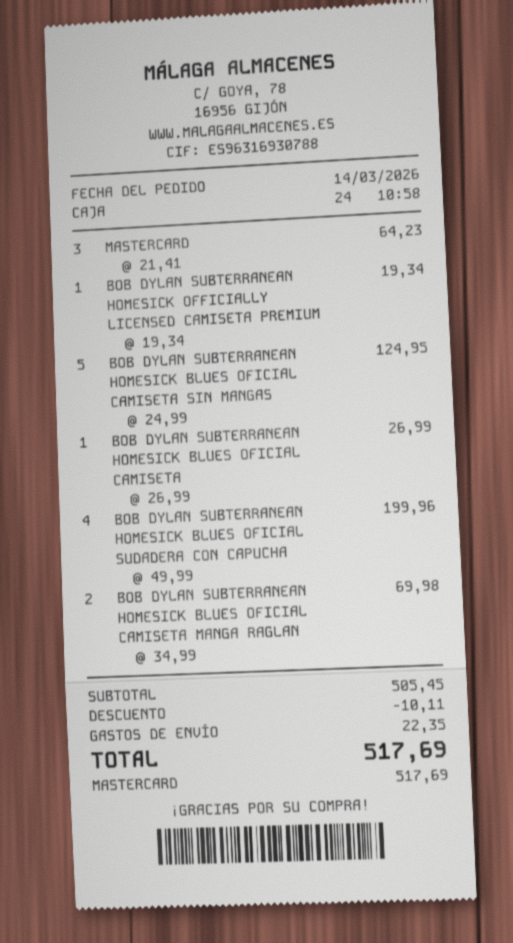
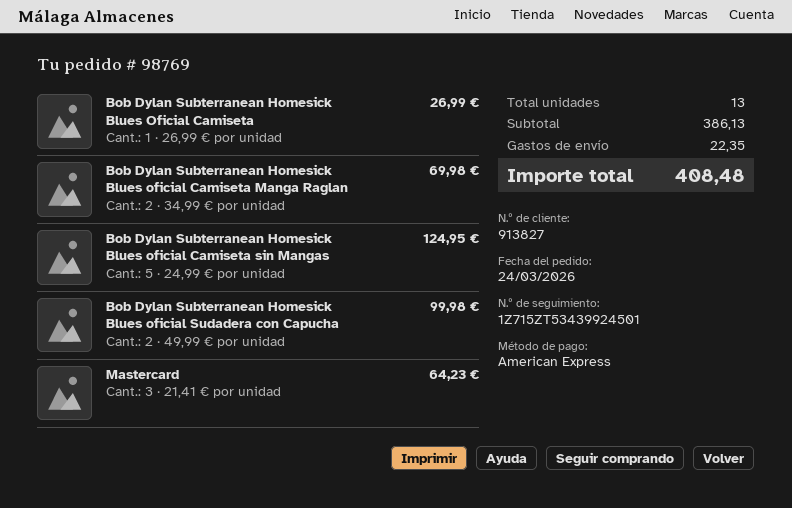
order date: 2026-03-14 -> 2026-03-24
payment method: Mastercard -> American Express
BOB DYLAN SUBTERRANEAN HOMESICK OFFICIALLY LICENSED CAMISETA PREMIUM: 1 x 19.34 = 19.34 -> none
BOB DYLAN SUBTERRANEAN HOMESICK BLUES OFICIAL SUDADERA CON CAPUCHA: 4 x 49.99 = 199.96 -> 2 x 49.99 = 99.98
subtotal: 505.45 -> 386.13
discount: 10.11 -> none
total: 517.69 -> 408.48

